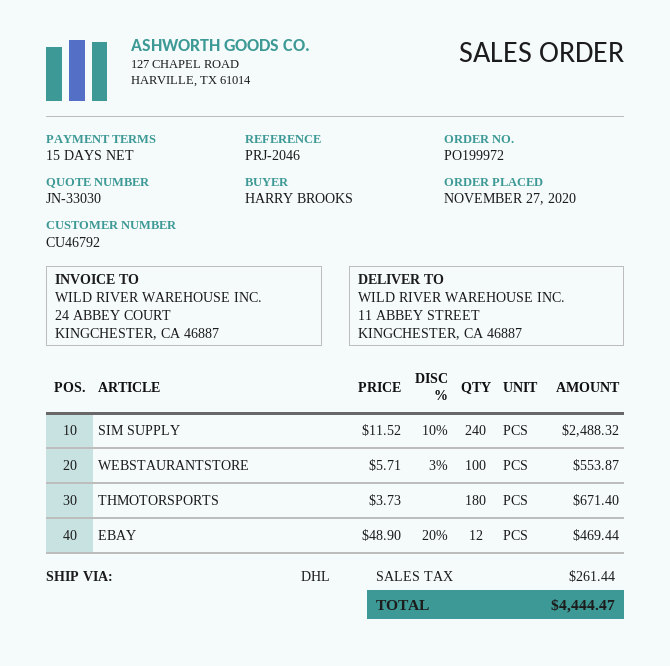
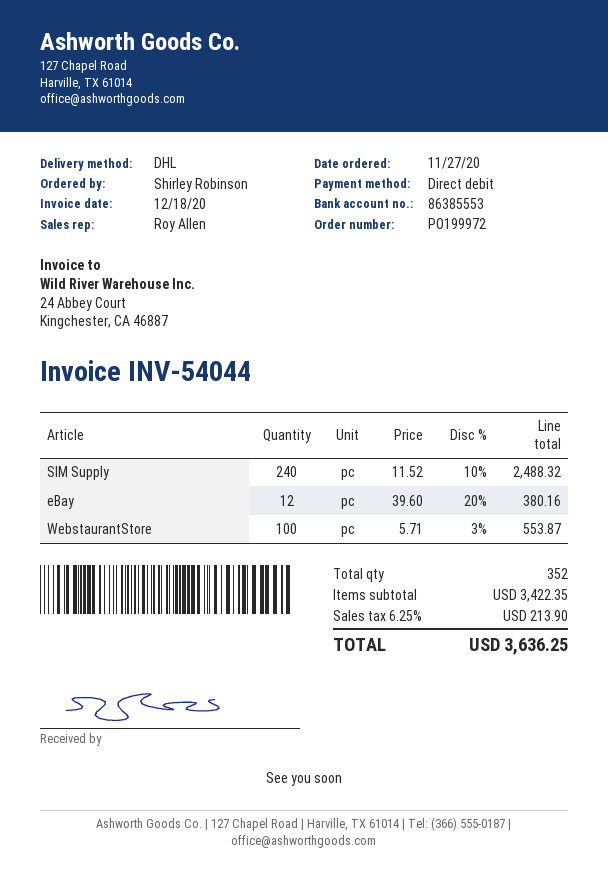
ordered by: HARRY BROOKS -> Shirley Robinson
THMOTORSPORTS: 180 x 3.73 = 671.40 -> none
EBAY: 12 x 48.90 - 20% = 469.44 -> 12 x 39.60 - 20% = 380.16
tax: 261.44 -> 213.90
total: 4444.47 -> 3636.25

